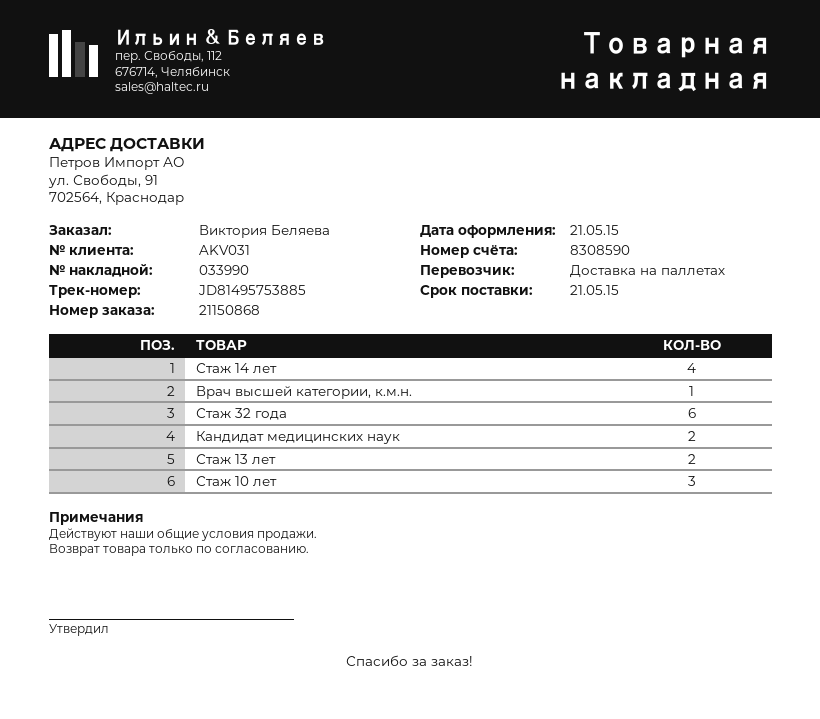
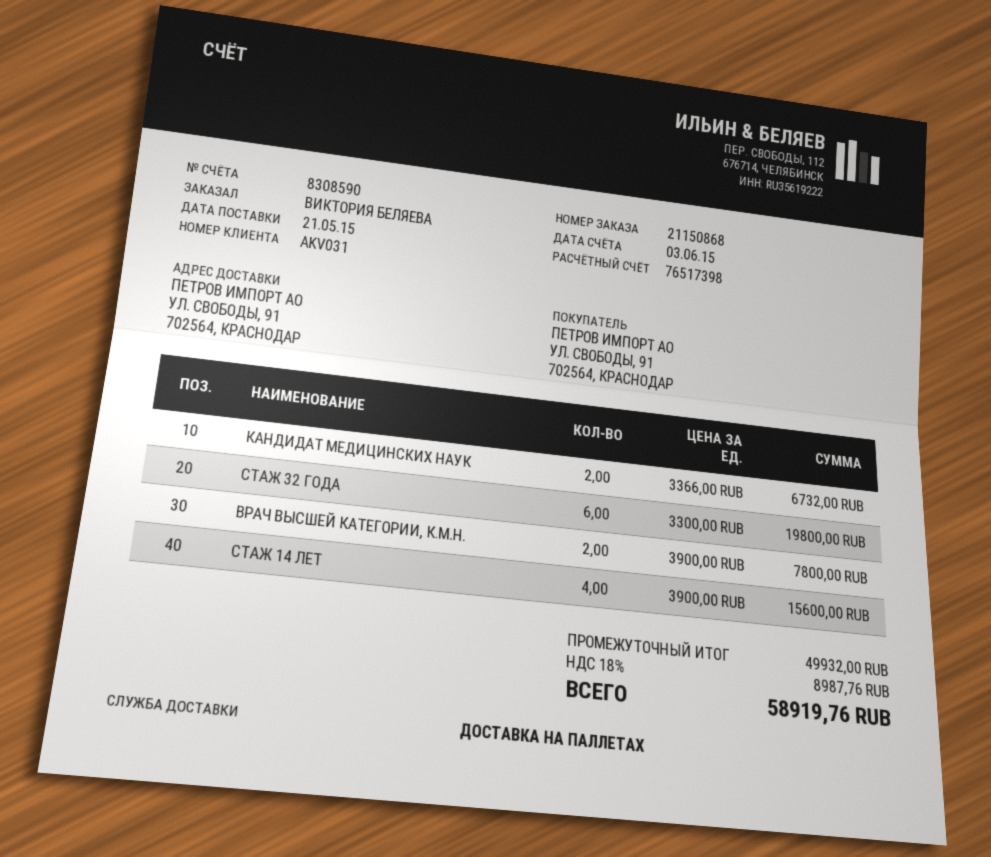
Врач высшей категории, к.м.н.: 1 -> 2
Стаж 13 лет: 2 -> none
Стаж 10 лет: 3 -> none

